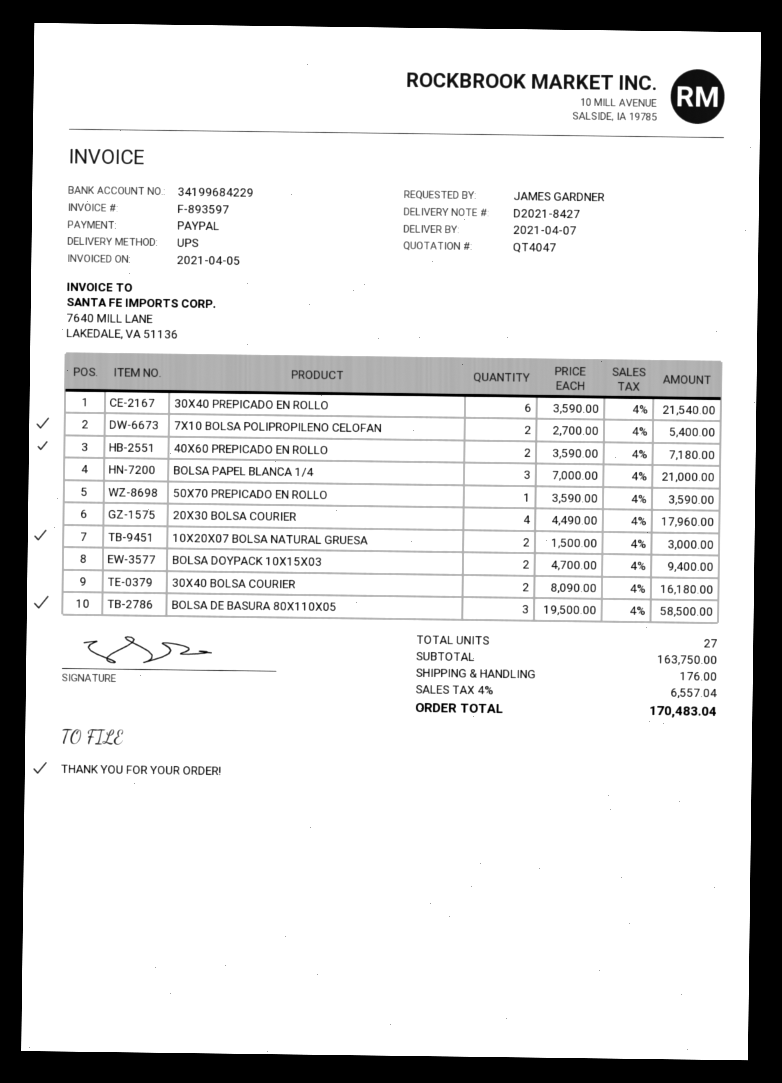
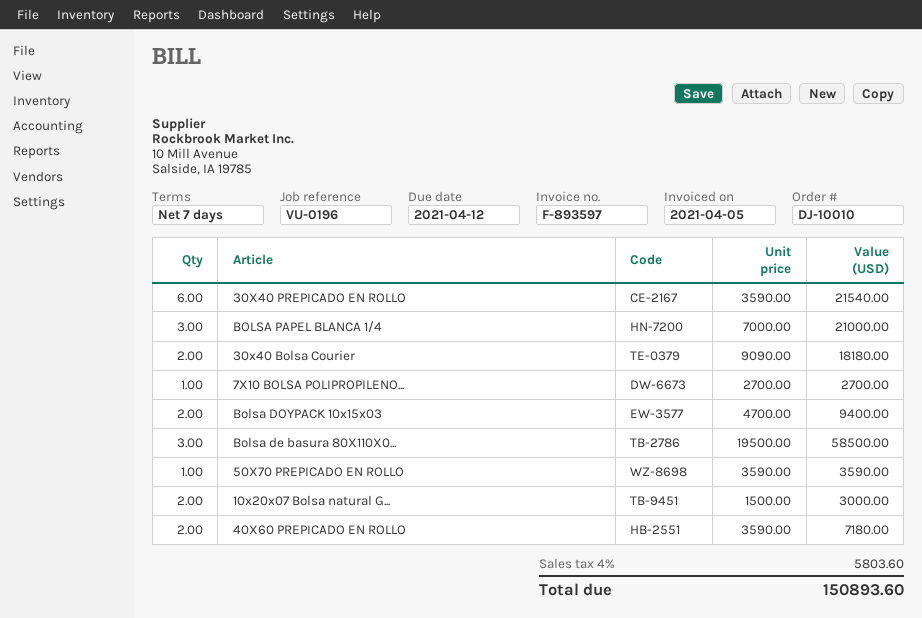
7X10 BOLSA POLIPROPILENO CELOFAN: 2 x 2700.00 = 5400.00 -> 1 x 2700.00 = 2700.00
20X30 BOLSA COURIER: 4 x 4490.00 = 17960.00 -> none
30X40 BOLSA COURIER: 2 x 8090.00 = 16180.00 -> 2 x 9090.00 = 18180.00
shipping: 176.00 -> none
tax: 4% = 6557.04 -> 4% = 5803.60
total: 170483.04 -> 150893.60

